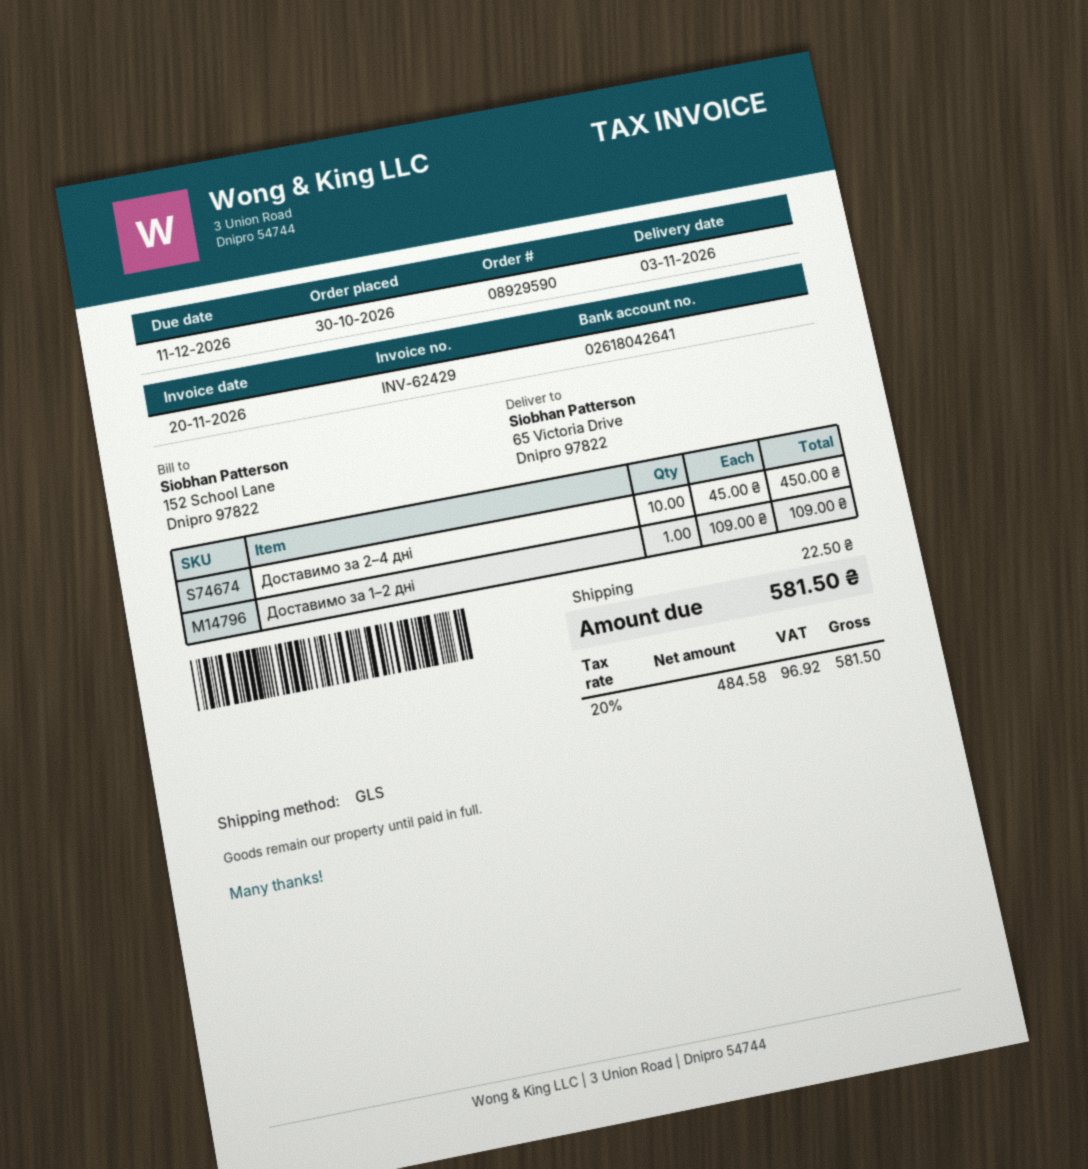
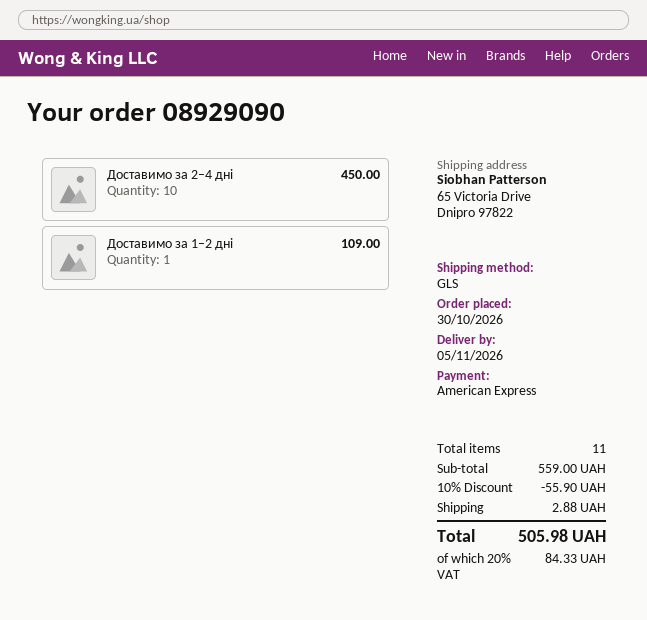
order number: 08929590 -> 08929090
delivery date: 2026-11-03 -> 2026-11-05
discount: none -> 10% = 55.90
shipping: 22.50 -> 2.88
tax: 20% = 96.92 -> 20% = 84.33
total: 581.50 -> 505.98

